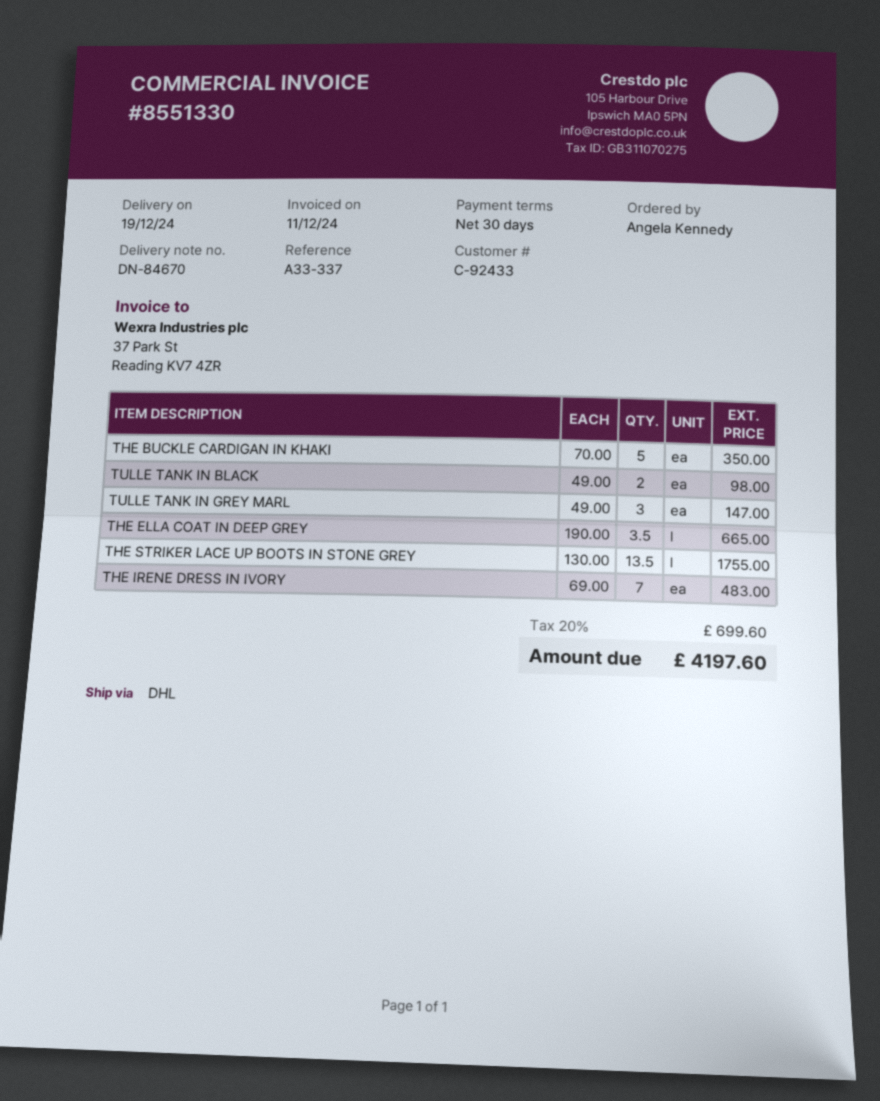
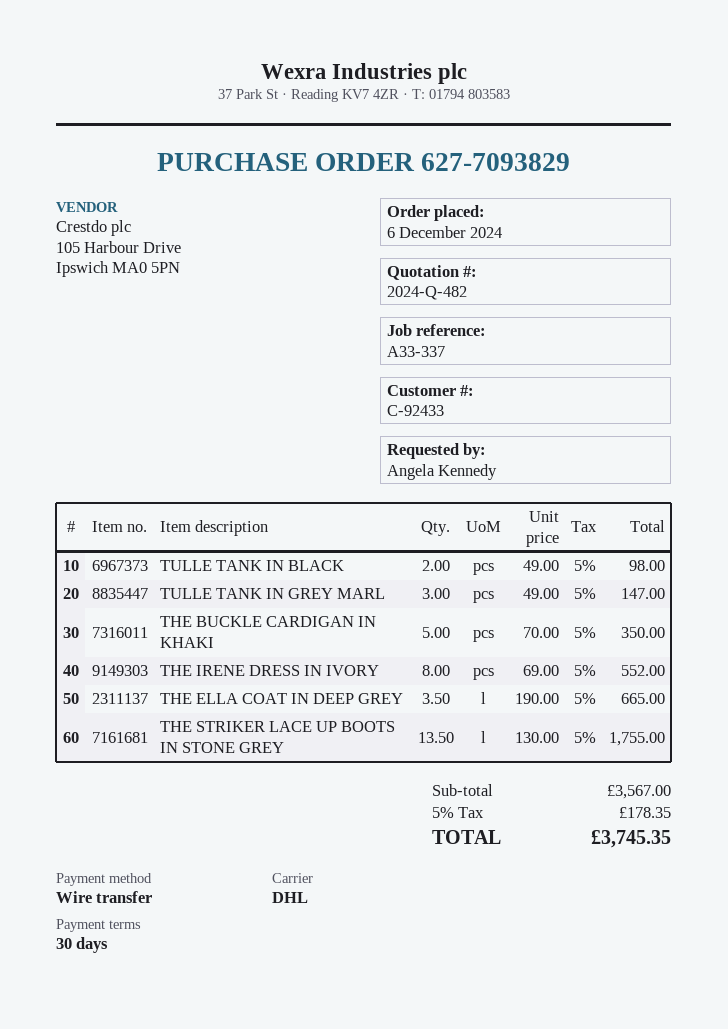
THE IRENE DRESS IN IVORY: 7 x 69.00 = 483.00 -> 8 x 69.00 = 552.00
tax: 20% = 699.60 -> 5% = 178.35
total: 4197.60 -> 3745.35

